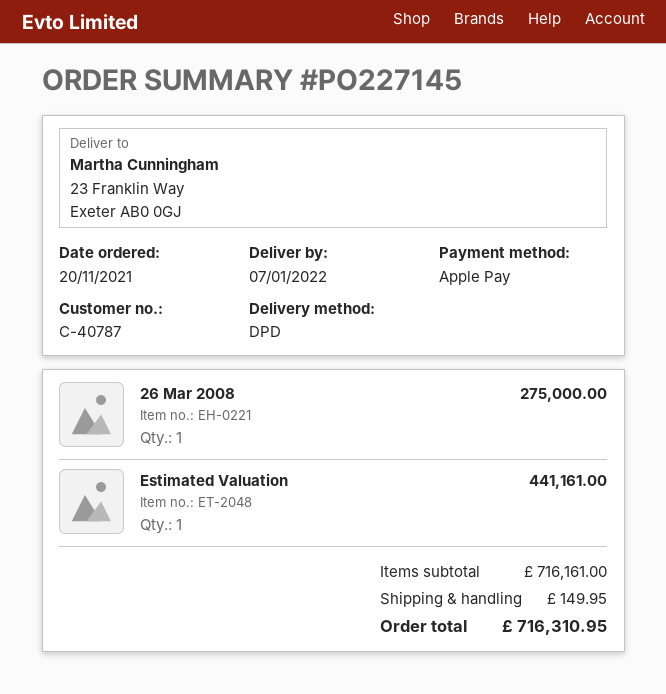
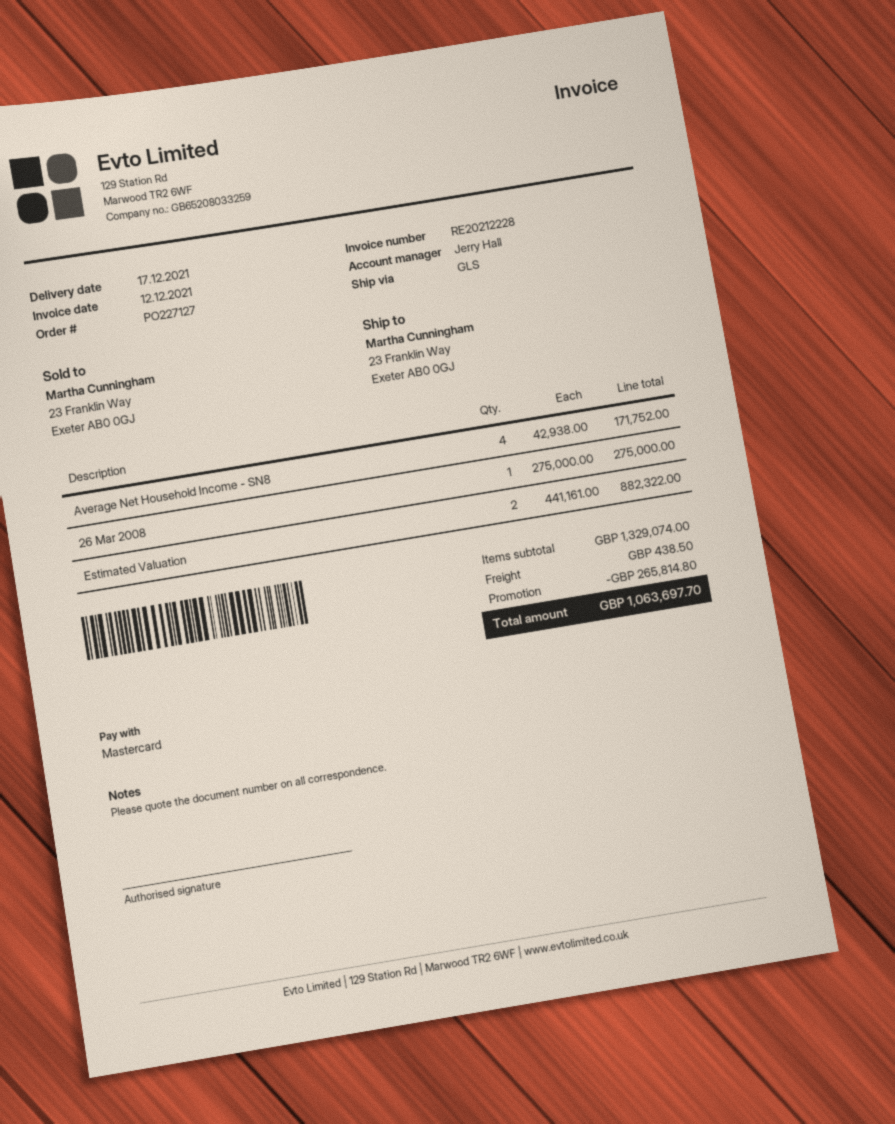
order number: PO227145 -> PO227127
delivery date: 2022-01-07 -> 2021-12-17
payment method: Apple Pay -> Mastercard
shipping method: DPD -> GLS
Estimated Valuation: 1 for 441161.00 -> 2 for 882322.00
Average Net Household Income - SN8: none -> 4 for 171752.00
subtotal: 716161.00 -> 1329074.00
discount: none -> 265814.80
shipping: 149.95 -> 438.50
total: 716310.95 -> 1063697.70

